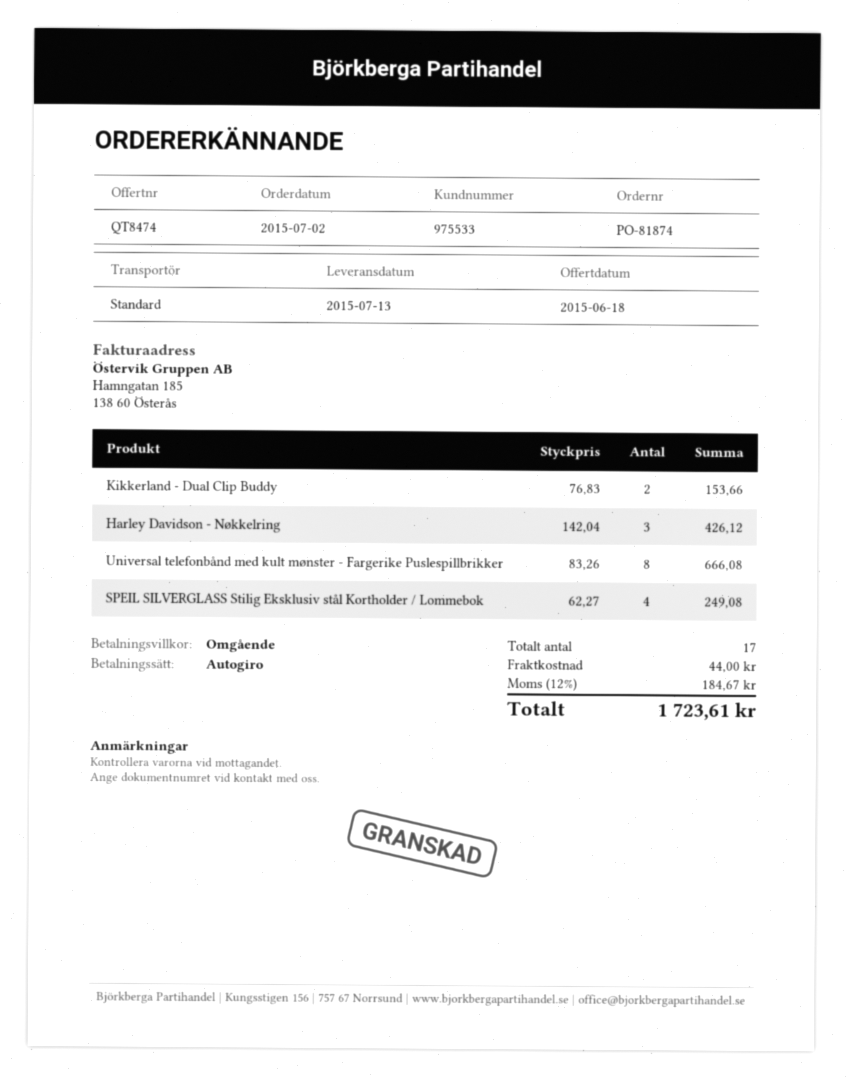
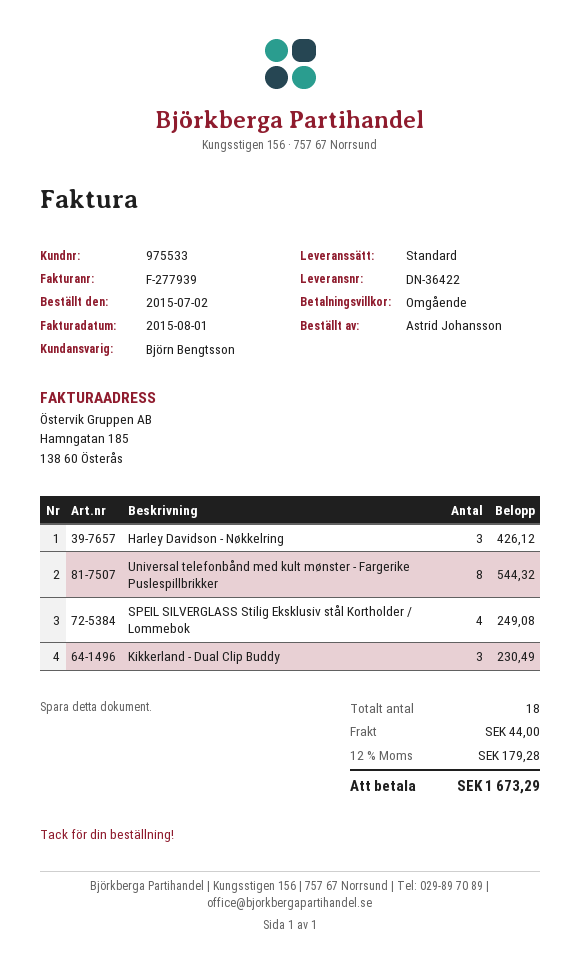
Kikkerland - Dual Clip Buddy: 2 for 153.66 -> 3 for 230.49
Universal telefonbånd med kult mønster - Fargerike Puslespillbrikker: 8 for 666.08 -> 8 for 544.32
total quantity: 17 -> 18
tax: 12% = 184.67 -> 12% = 179.28
total: 1723.61 -> 1673.29

